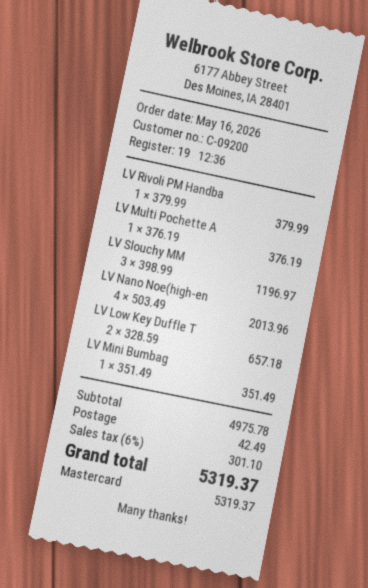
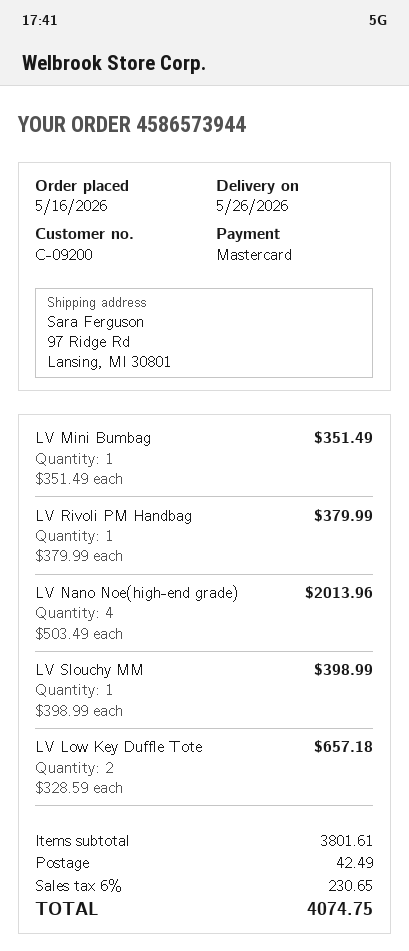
LV Multi Pochette A: 1 x 376.19 = 376.19 -> none
LV Slouchy MM: 3 x 398.99 = 1196.97 -> 1 x 398.99 = 398.99
subtotal: 4975.78 -> 3801.61
tax: 6% = 301.10 -> 6% = 230.65
total: 5319.37 -> 4074.75

